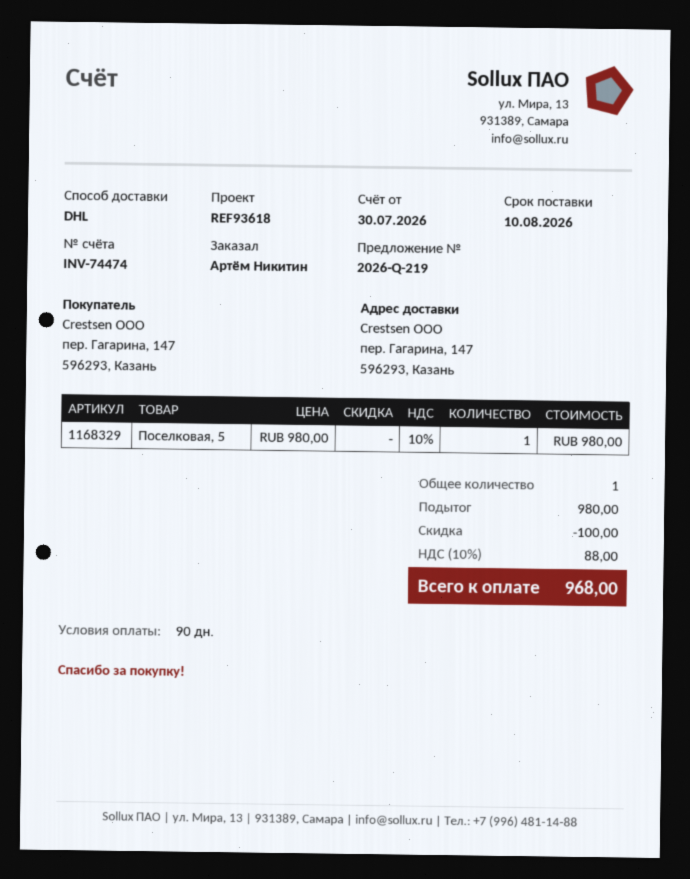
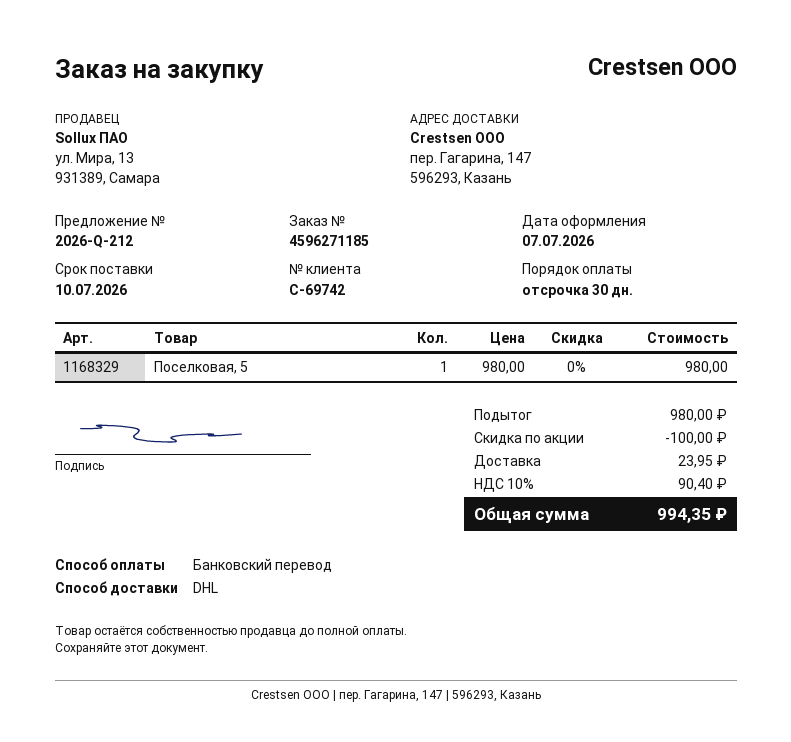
quote number: 2026-Q-219 -> 2026-Q-212
delivery date: 2026-08-10 -> 2026-07-10
payment terms: 90 days -> 30 days
shipping: none -> 23.95
tax: 10% = 88.00 -> 10% = 90.40
total: 968.00 -> 994.35

